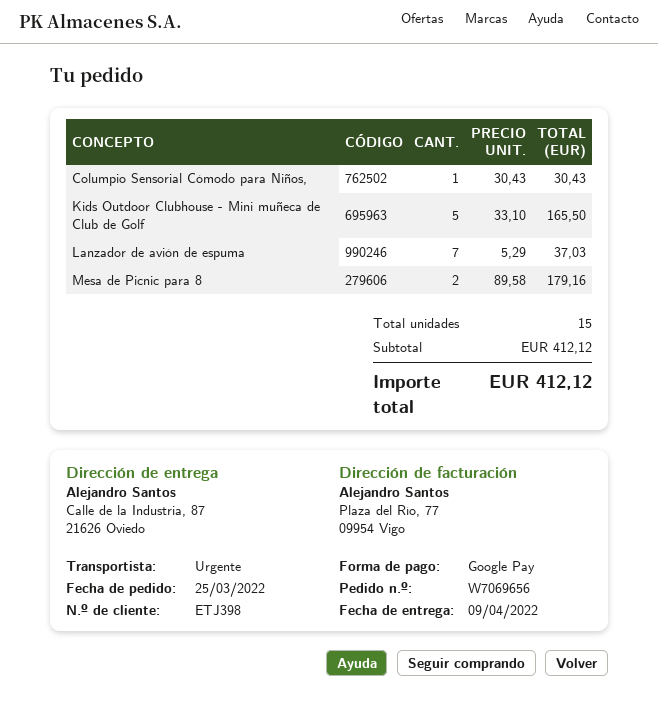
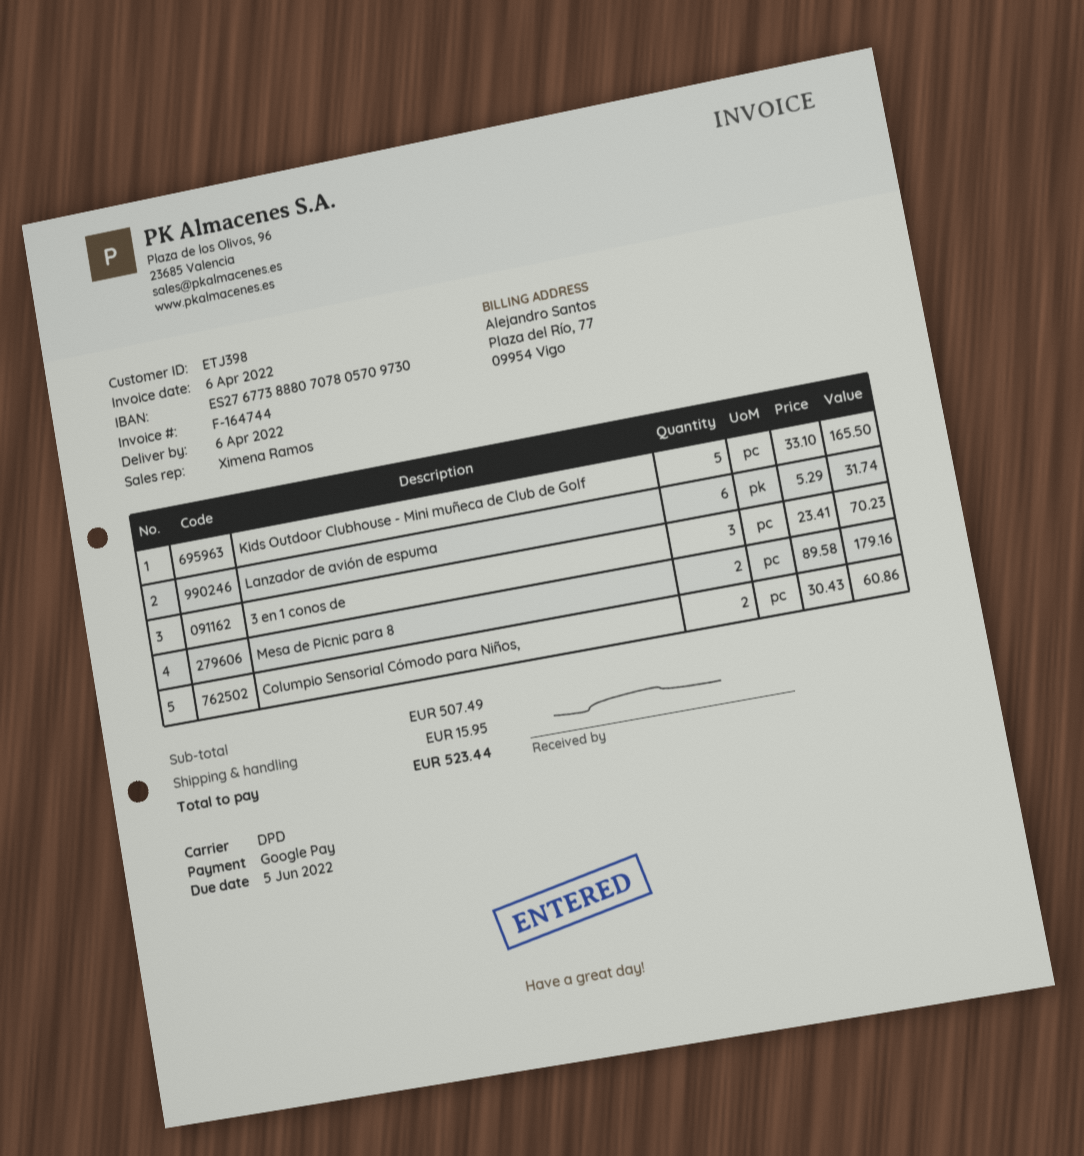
delivery date: 2022-04-09 -> 2022-04-06
shipping method: express -> DPD
Columpio Sensorial Cómodo para Niños,: 1 x 30.43 = 30.43 -> 2 x 30.43 = 60.86
Lanzador de avión de espuma: 7 x 5.29 = 37.03 -> 6 x 5.29 = 31.74
3 en 1 conos de: none -> 3 x 23.41 = 70.23
subtotal: 412.12 -> 507.49
shipping: none -> 15.95
total: 412.12 -> 523.44

